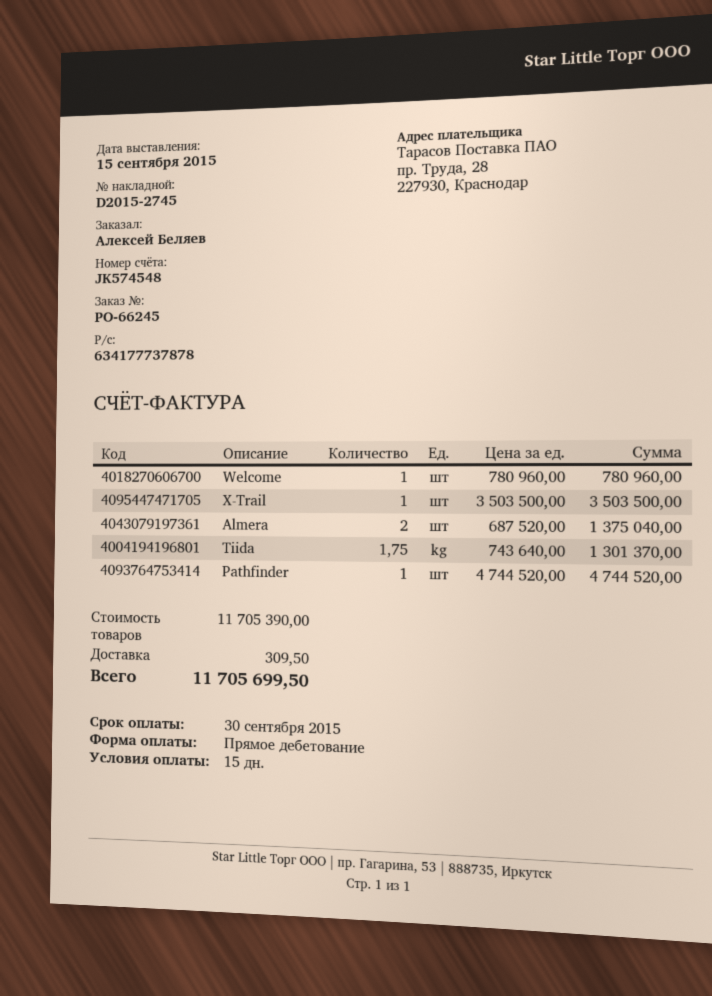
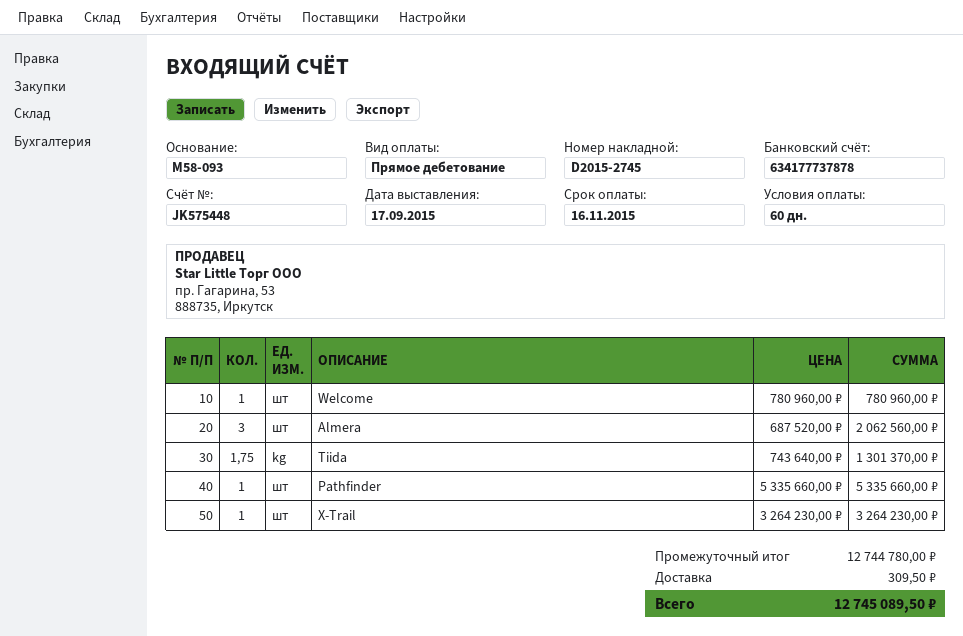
invoice number: JK574548 -> JK575448
invoice date: 2015-09-15 -> 2015-09-17
payment terms: 15 days -> 60 days
due date: 2015-09-30 -> 2015-11-16
X-Trail: 1 x 3503500.00 = 3503500.00 -> 1 x 3264230.00 = 3264230.00
Almera: 2 x 687520.00 = 1375040.00 -> 3 x 687520.00 = 2062560.00
Pathfinder: 1 x 4744520.00 = 4744520.00 -> 1 x 5335660.00 = 5335660.00
subtotal: 11705390.00 -> 12744780.00
total: 11705699.50 -> 12745089.50

